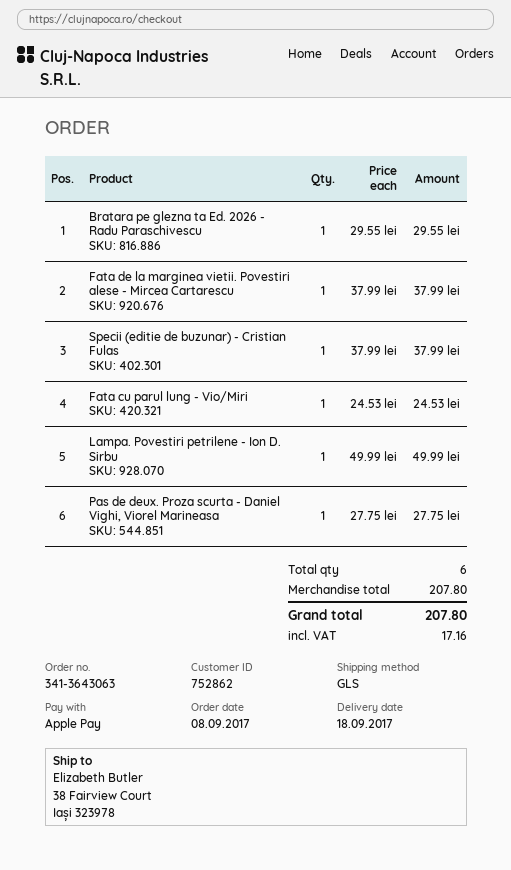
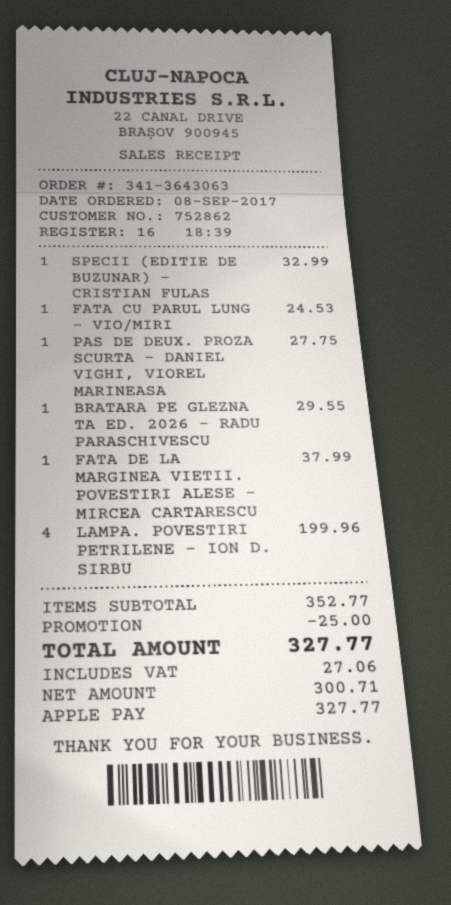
Specii (editie de buzunar) - Cristian Fulas: 1 for 37.99 -> 1 for 32.99
Lampa. Povestiri petrilene - Ion D. Sirbu: 1 for 49.99 -> 4 for 199.96
subtotal: 207.80 -> 352.77
discount: none -> 25.00
tax: 17.16 -> 27.06
total: 207.80 -> 327.77

